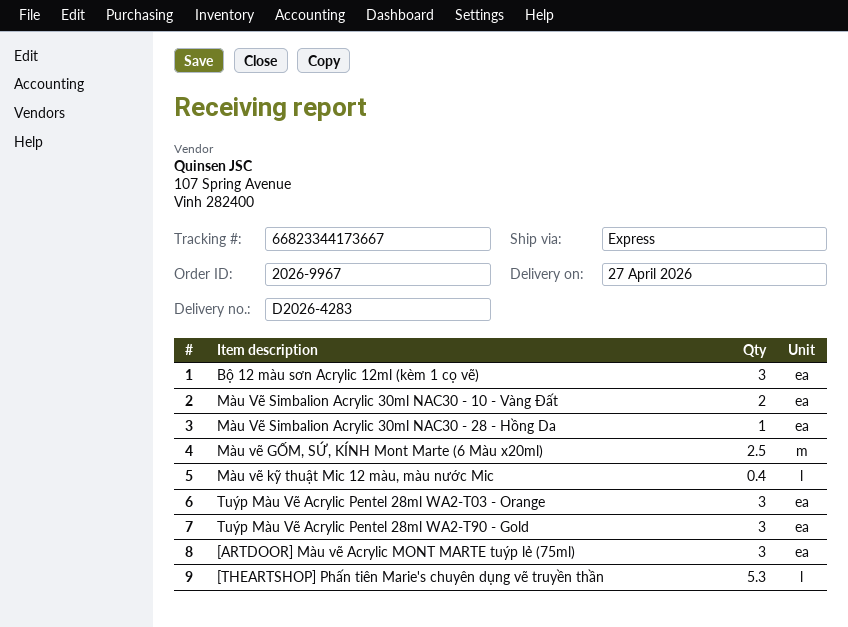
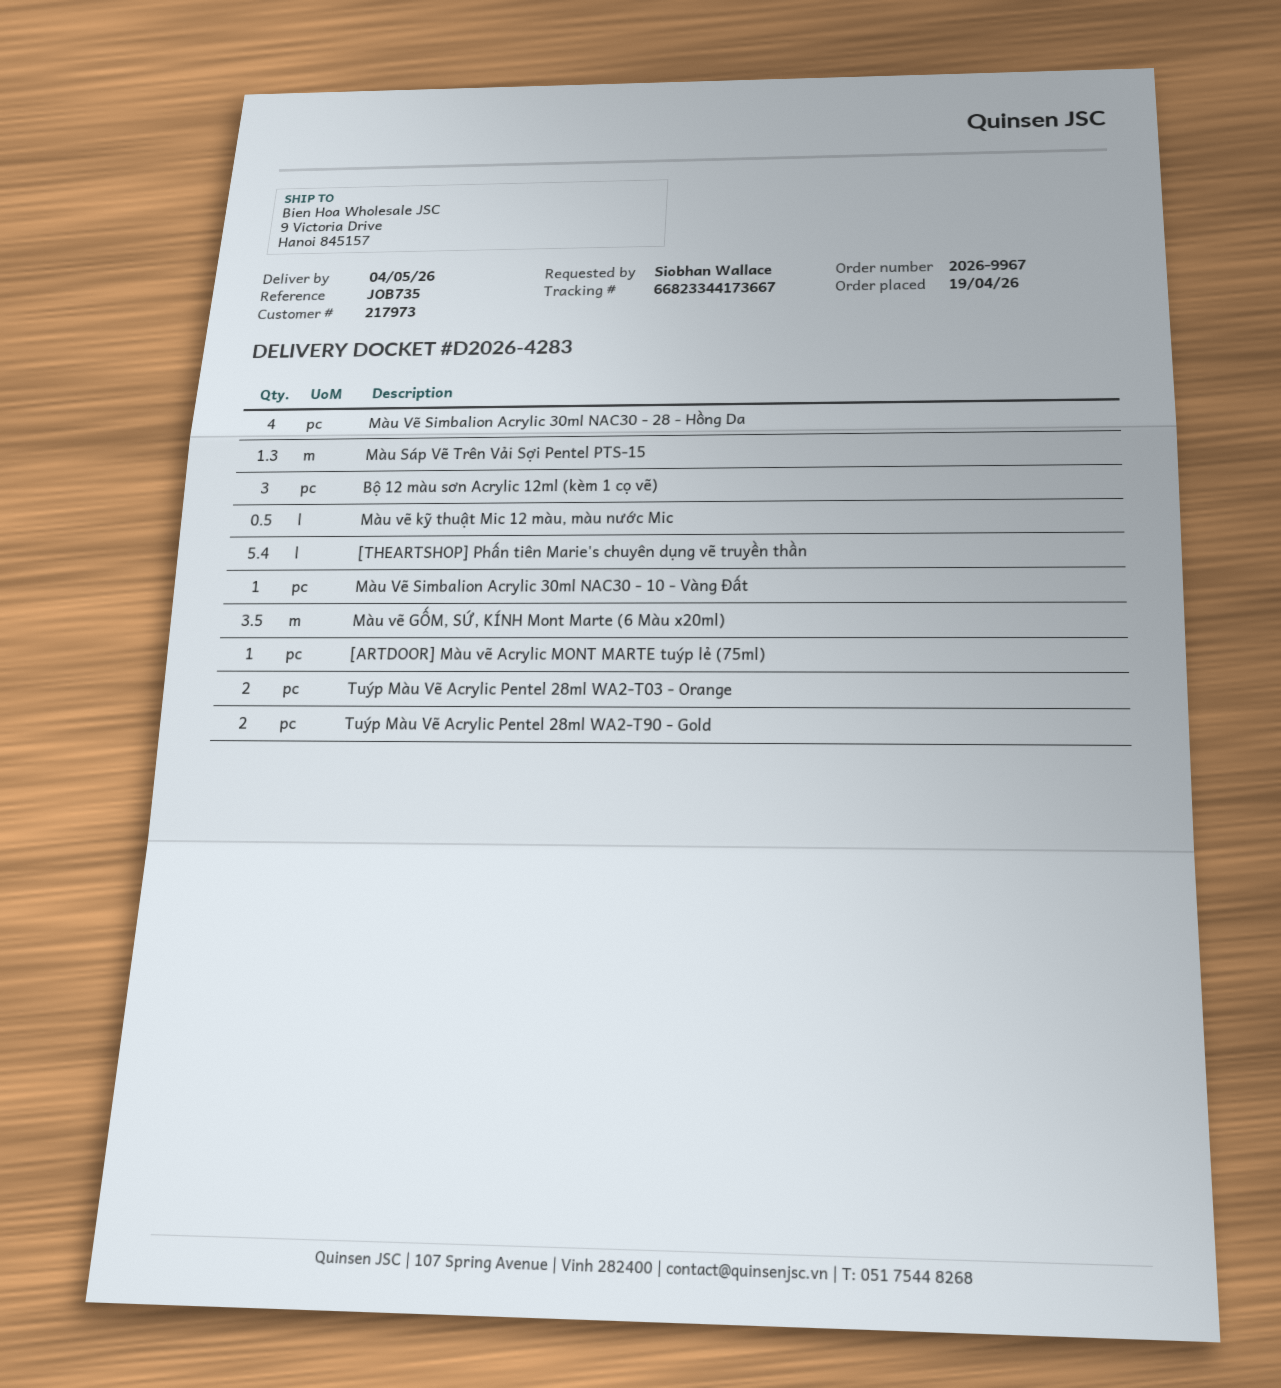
delivery date: 2026-04-27 -> 2026-05-04
Màu Vẽ Simbalion Acrylic 30ml NAC30 - 10 - Vàng Đất: 2 -> 1
Màu Vẽ Simbalion Acrylic 30ml NAC30 - 28 - Hồng Da: 1 -> 4
Màu vẽ GỐM, SỨ, KÍNH Mont Marte (6 Màu x20ml): 2.5 -> 3.5
Màu vẽ kỹ thuật Mic 12 màu, màu nước Mic: 0.4 -> 0.5
Tuýp Màu Vẽ Acrylic Pentel 28ml WA2-T03 - Orange: 3 -> 2
Tuýp Màu Vẽ Acrylic Pentel 28ml WA2-T90 - Gold: 3 -> 2
[ARTDOOR] Màu vẽ Acrylic MONT MARTE tuýp lẻ (75ml): 3 -> 1
[THEARTSHOP] Phấn tiên Marie's chuyên dụng vẽ truyền thần: 5.3 -> 5.4
Màu Sáp Vẽ Trên Vải Sợi Pentel PTS-15: none -> 1.3

